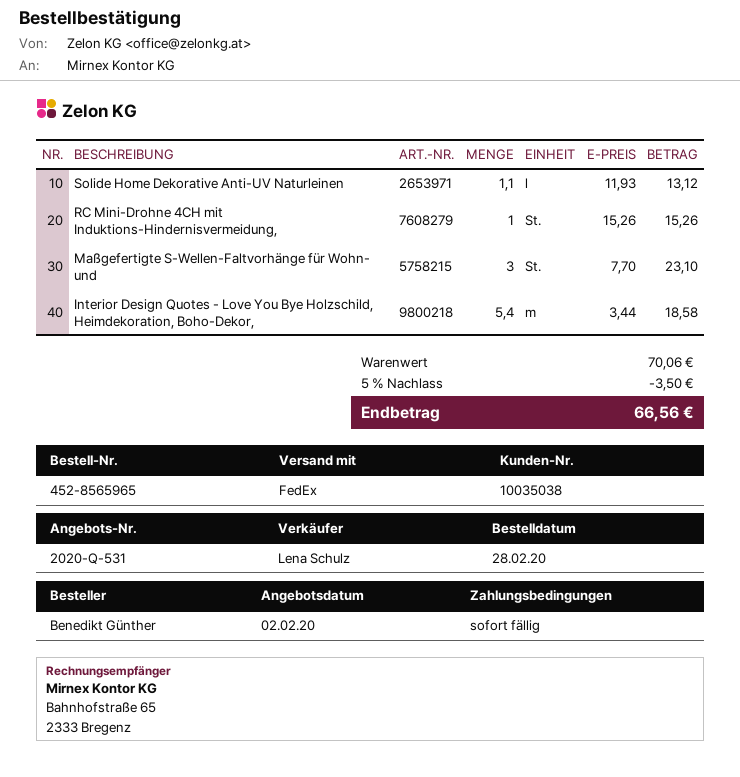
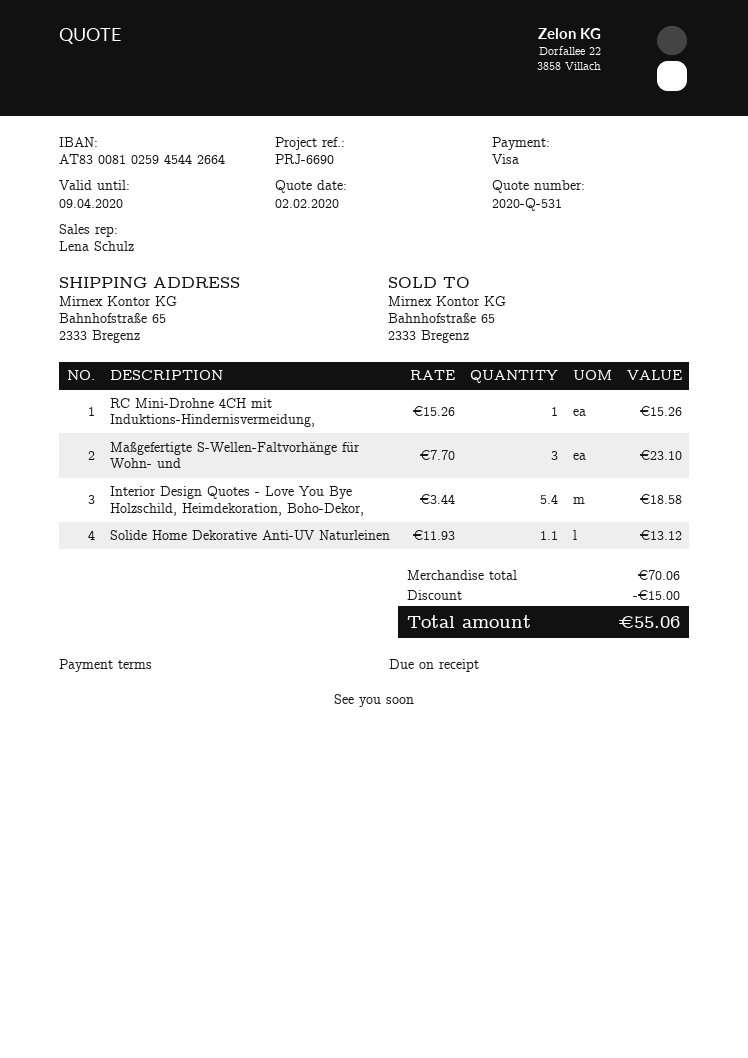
discount: 3.50 -> 15.00
total: 66.56 -> 55.06

